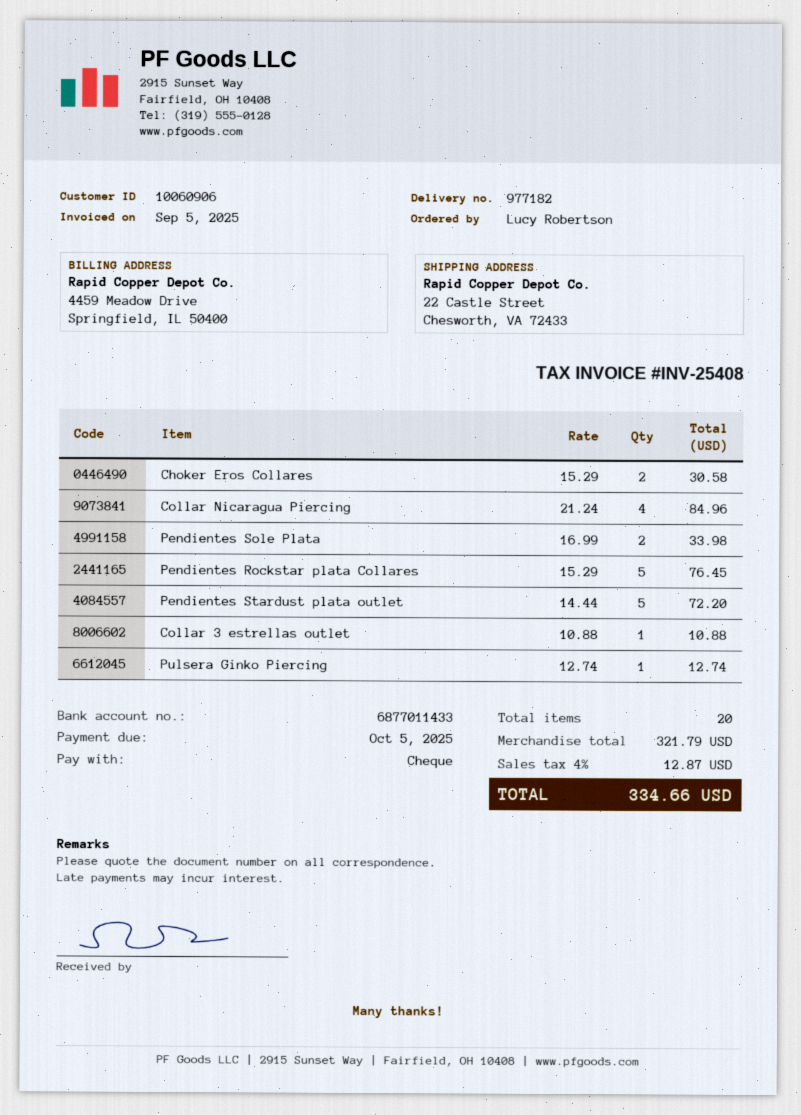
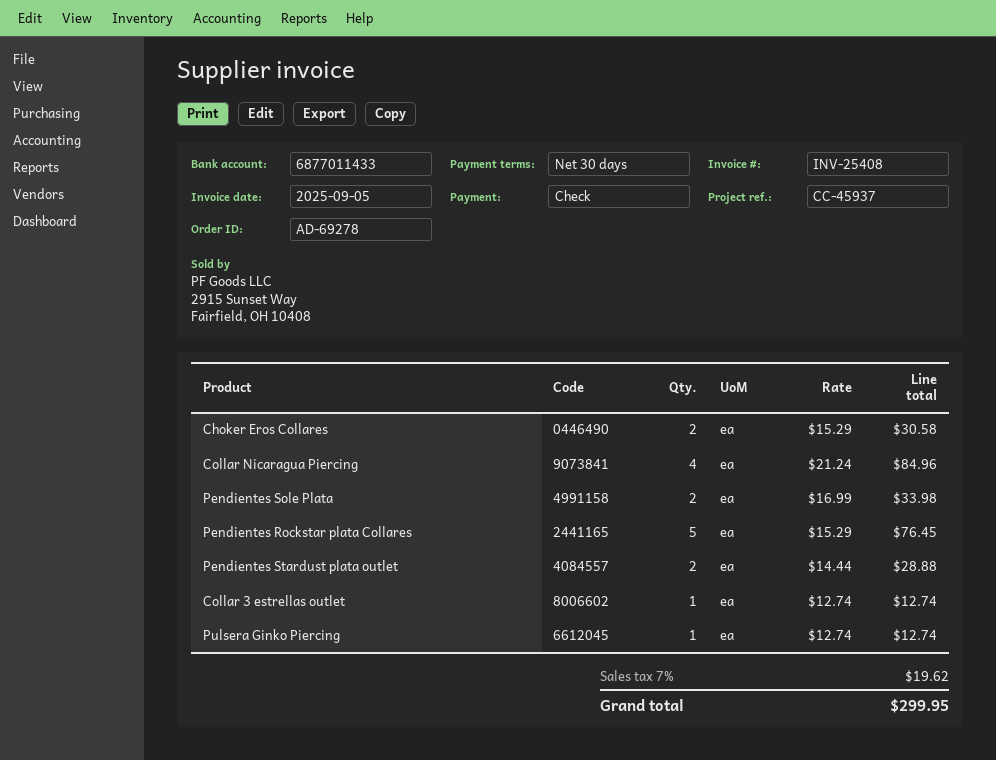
Pendientes Stardust plata outlet: 5 x 14.44 = 72.20 -> 2 x 14.44 = 28.88
Collar 3 estrellas outlet: 1 x 10.88 = 10.88 -> 1 x 12.74 = 12.74
tax: 4% = 12.87 -> 7% = 19.62
total: 334.66 -> 299.95

